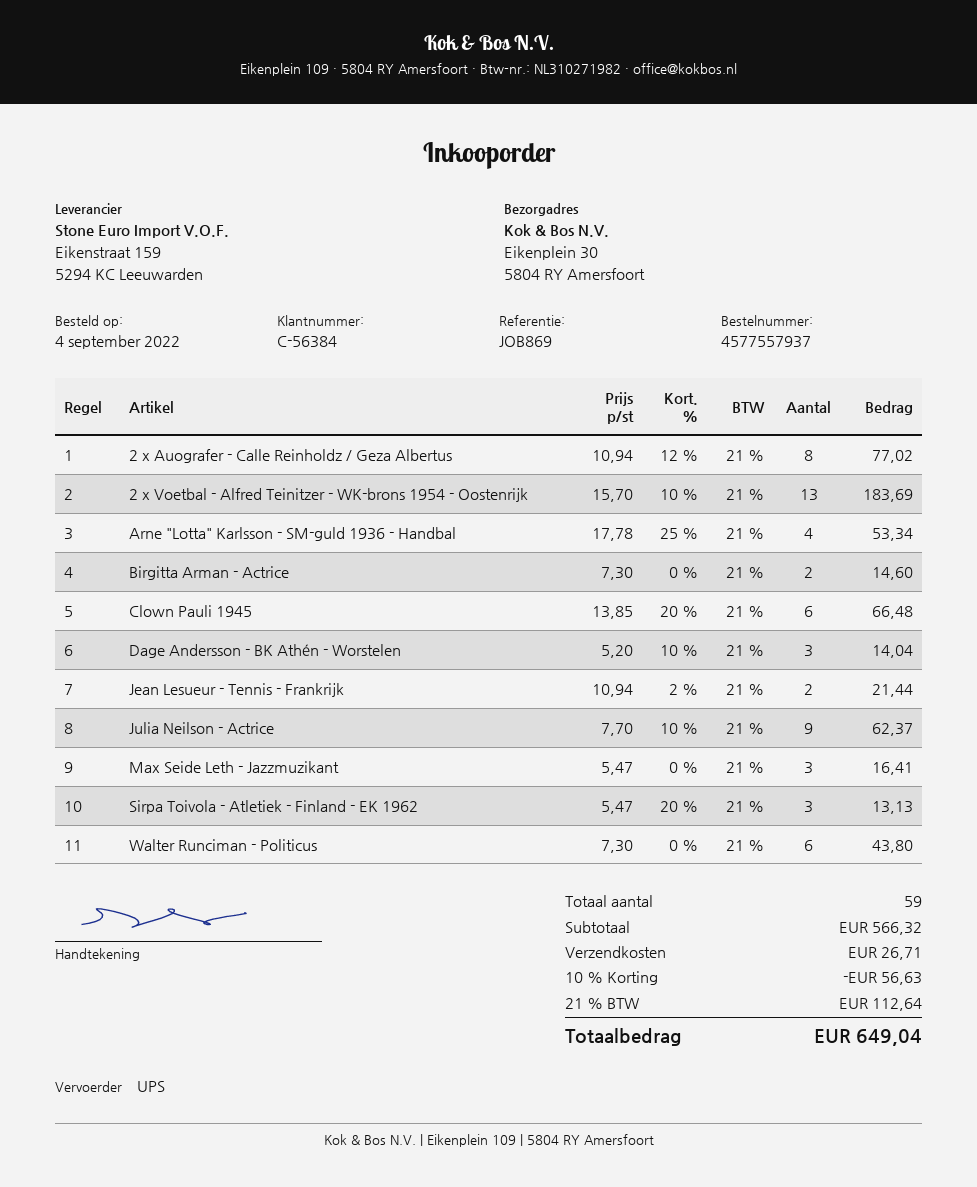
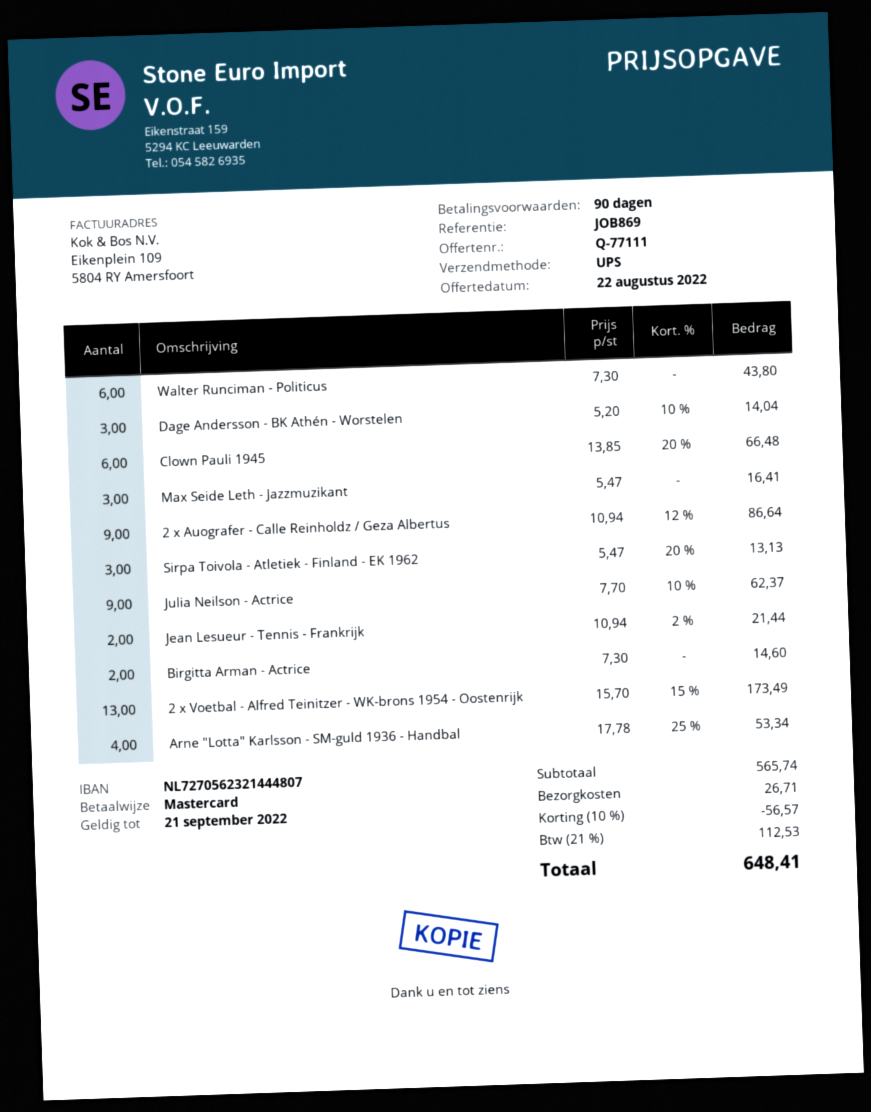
2 x Auografer - Calle Reinholdz / Geza Albertus: 8 x 10.94 - 12% = 77.02 -> 9 x 10.94 - 12% = 86.64
2 x Voetbal - Alfred Teinitzer - WK-brons 1954 - Oostenrijk: 13 x 15.70 - 10% = 183.69 -> 13 x 15.70 - 15% = 173.49
subtotal: 566.32 -> 565.74
discount: 10% = 56.63 -> 10% = 56.57
tax: 21% = 112.64 -> 21% = 112.53
total: 649.04 -> 648.41

